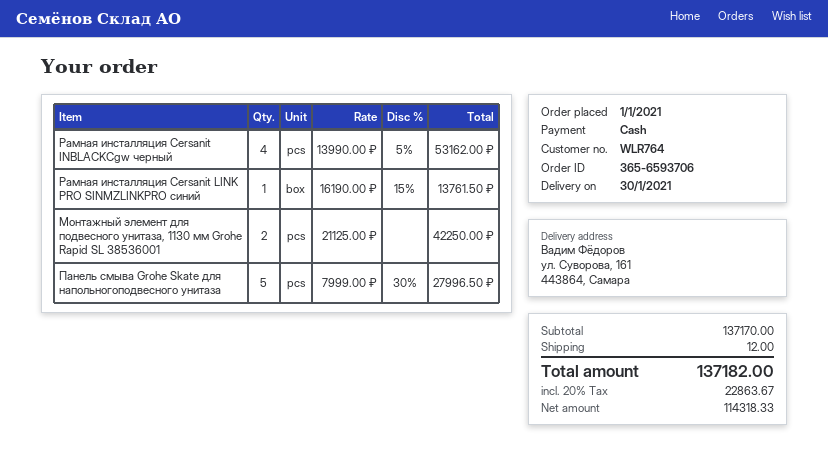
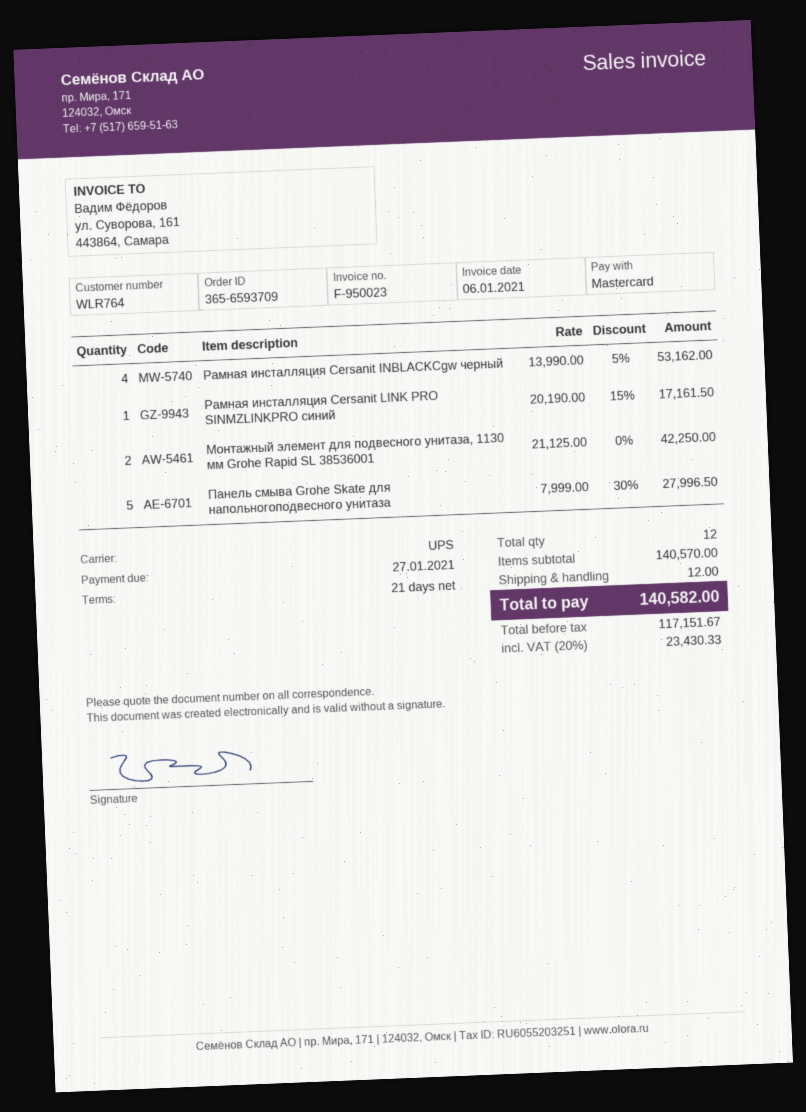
order number: 365-6593706 -> 365-6593709
payment method: cash -> Mastercard
Рамная инсталляция Cersanit LINK PRO SINMZLINKPRO синий: 1 x 16190.00 - 15% = 13761.50 -> 1 x 20190.00 - 15% = 17161.50
subtotal: 137170.00 -> 140570.00
net: 114318.33 -> 117151.67
tax: 20% = 22863.67 -> 20% = 23430.33
total: 137182.00 -> 140582.00

